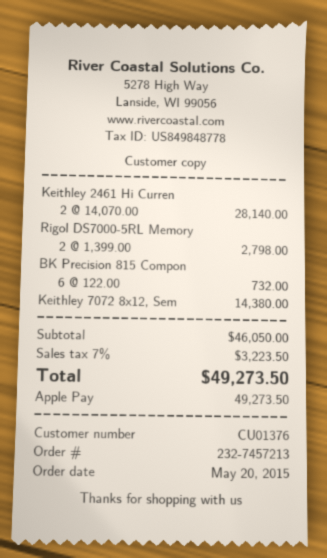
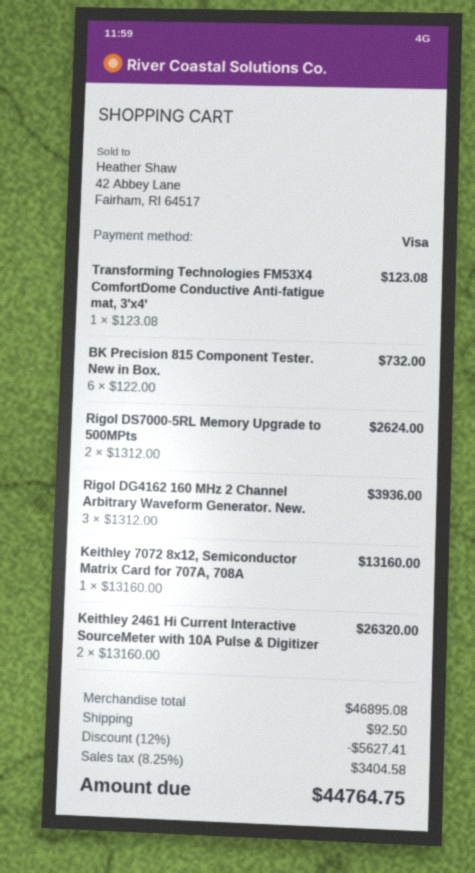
payment method: Apple Pay -> Visa
Keithley 2461 Hi Curren: 2 x 14070.00 = 28140.00 -> 2 x 13160.00 = 26320.00
Rigol DS7000-5RL Memory: 2 x 1399.00 = 2798.00 -> 2 x 1312.00 = 2624.00
Keithley 7072 8x12, Sem: 1 x 14380.00 = 14380.00 -> 1 x 13160.00 = 13160.00
Transforming Technologies FM53X4 ComfortDome Conductive Anti-fatigue mat, 3'x4': none -> 1 x 123.08 = 123.08
Rigol DG4162 160 MHz 2 Channel Arbitrary Waveform Generator. New.: none -> 3 x 1312.00 = 3936.00
subtotal: 46050.00 -> 46895.08
discount: none -> 12% = 5627.41
shipping: none -> 92.50
tax: 7% = 3223.50 -> 8.25% = 3404.58
total: 49273.50 -> 44764.75

